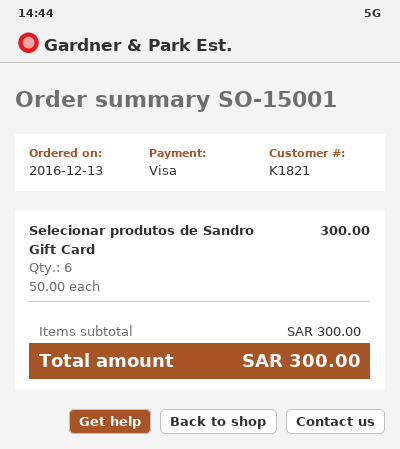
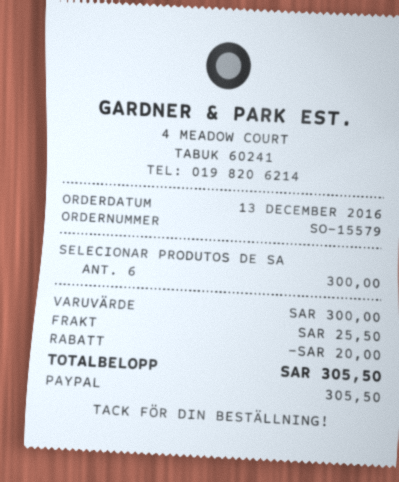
order number: SO-15001 -> SO-15579
payment method: Visa -> PayPal
discount: none -> 20.00
shipping: none -> 25.50
total: 300.00 -> 305.50

